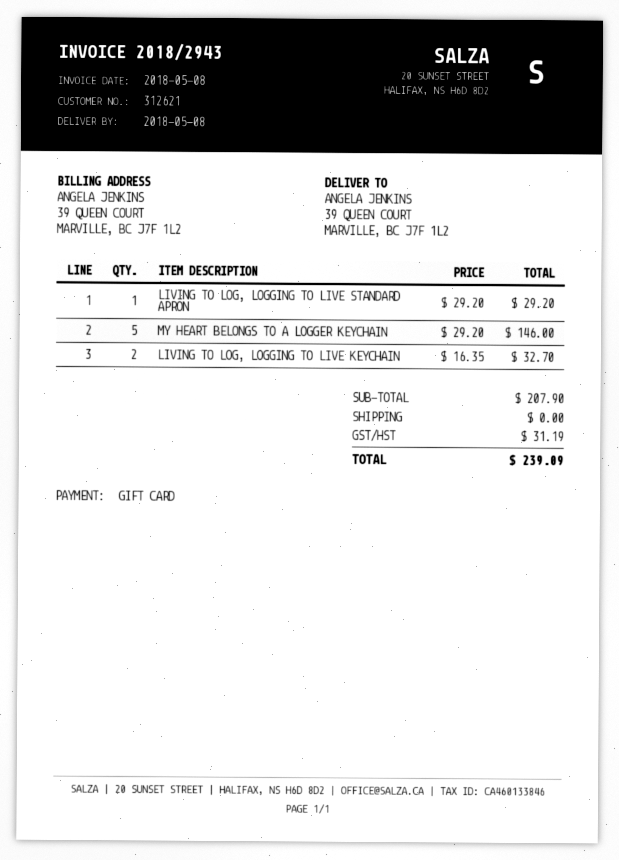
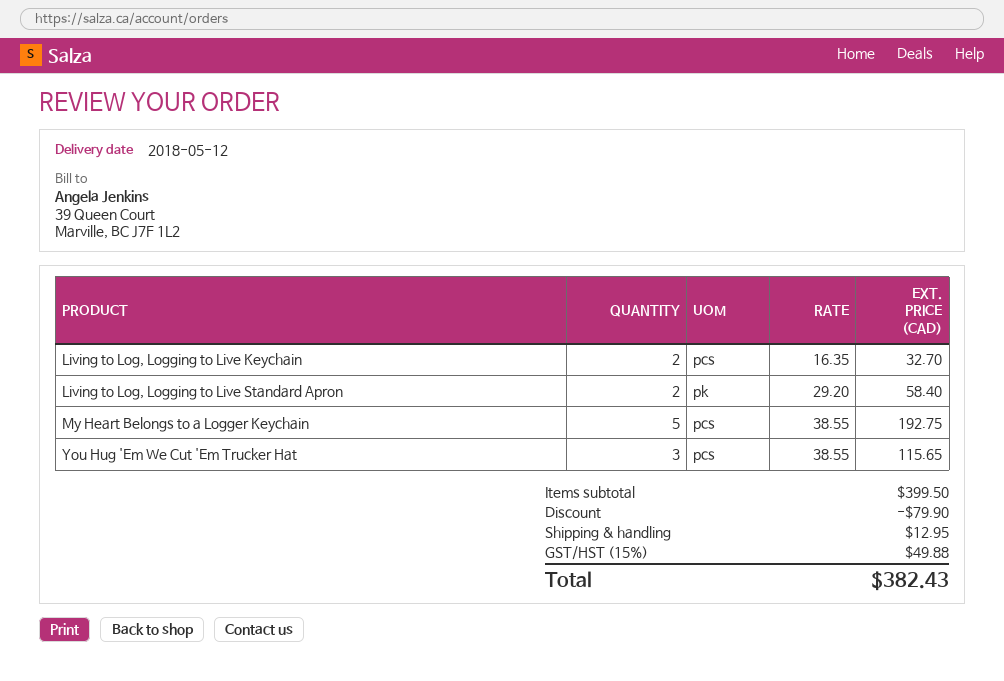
delivery date: 2018-05-08 -> 2018-05-12
LIVING TO LOG, LOGGING TO LIVE STANDARD APRON: 1 x 29.20 = 29.20 -> 2 x 29.20 = 58.40
MY HEART BELONGS TO A LOGGER KEYCHAIN: 5 x 29.20 = 146.00 -> 5 x 38.55 = 192.75
You Hug 'Em We Cut 'Em Trucker Hat: none -> 3 x 38.55 = 115.65
subtotal: 207.90 -> 399.50
discount: none -> 79.90
shipping: 0.00 -> 12.95
tax: 31.19 -> 49.88
total: 239.09 -> 382.43

